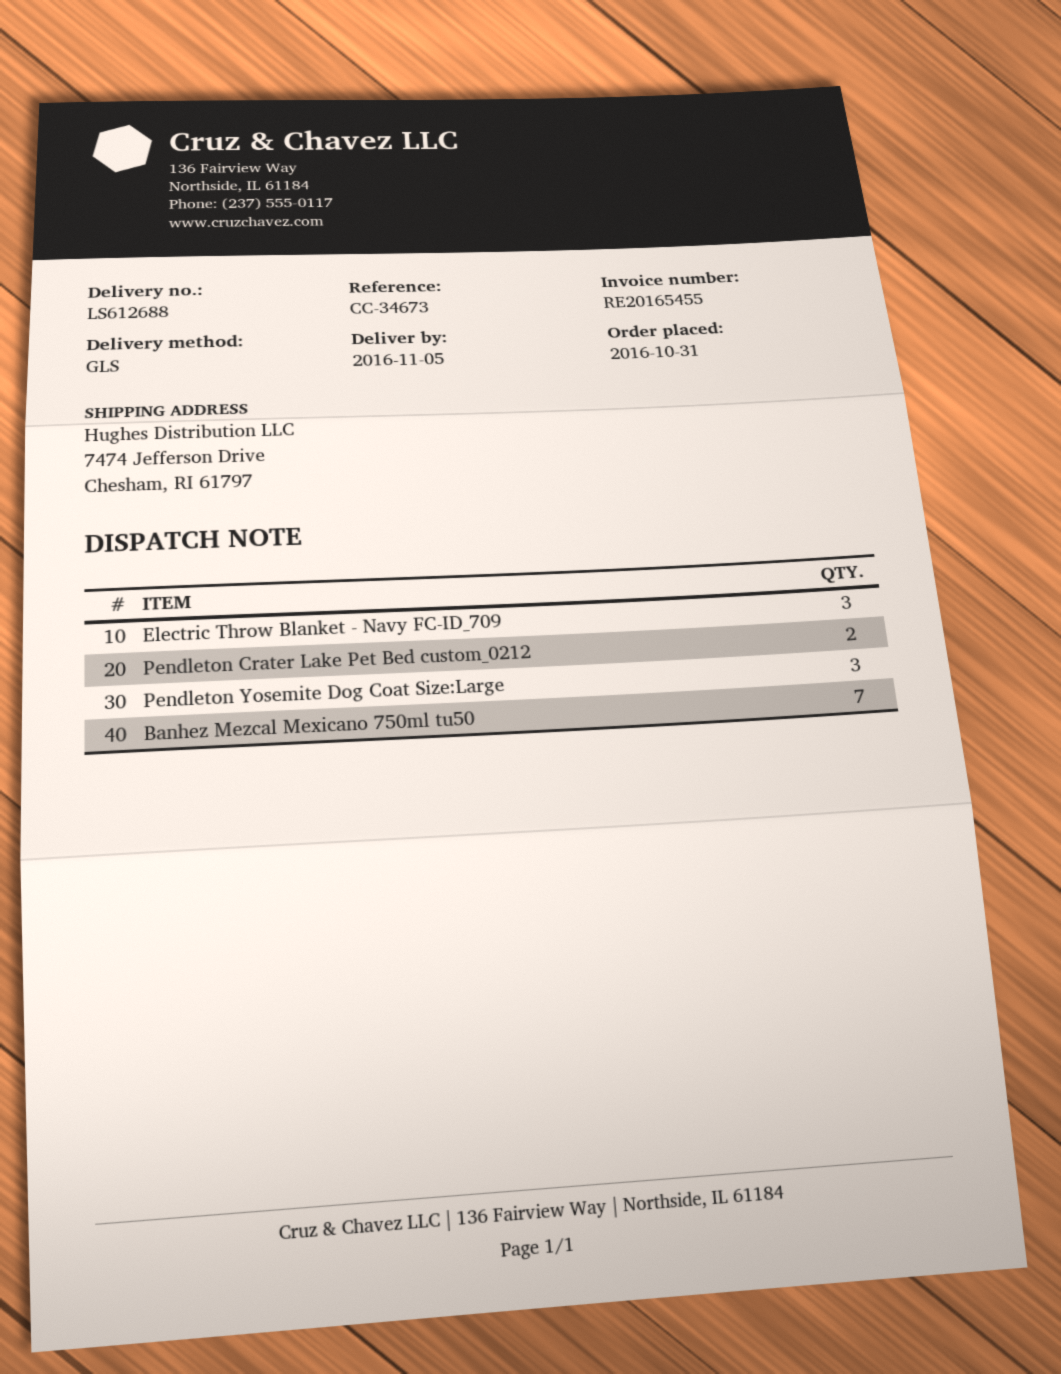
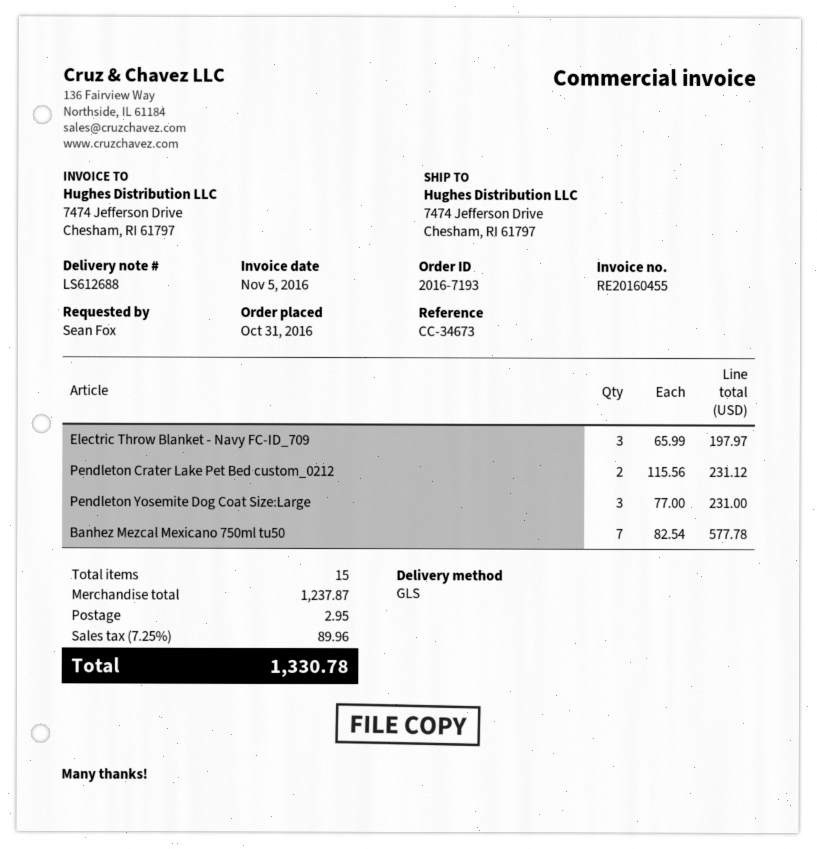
invoice number: RE20165455 -> RE20160455

